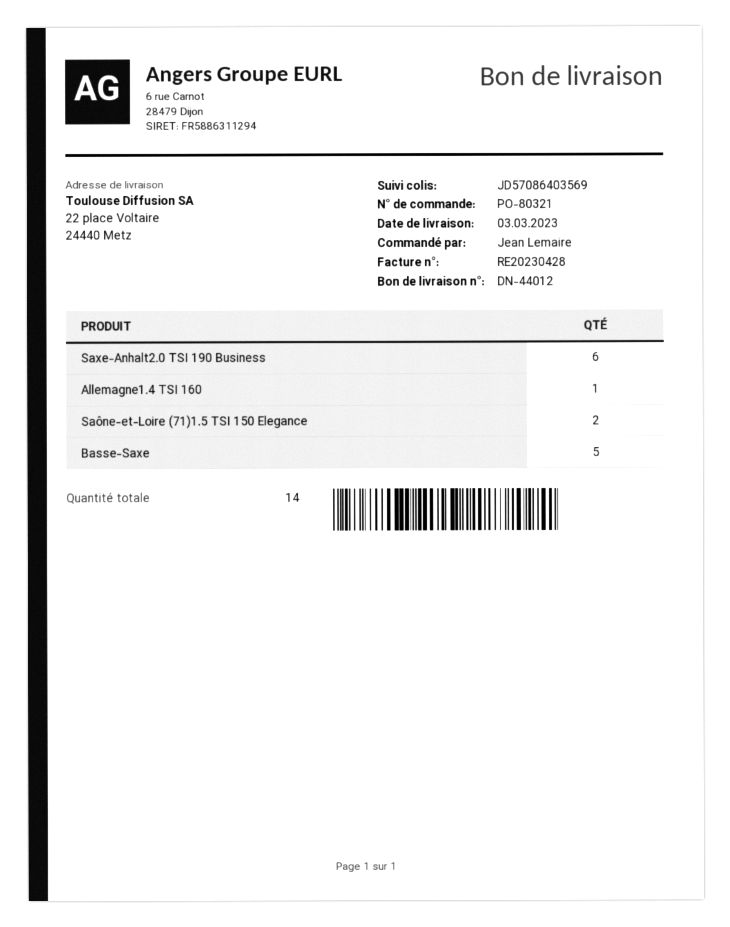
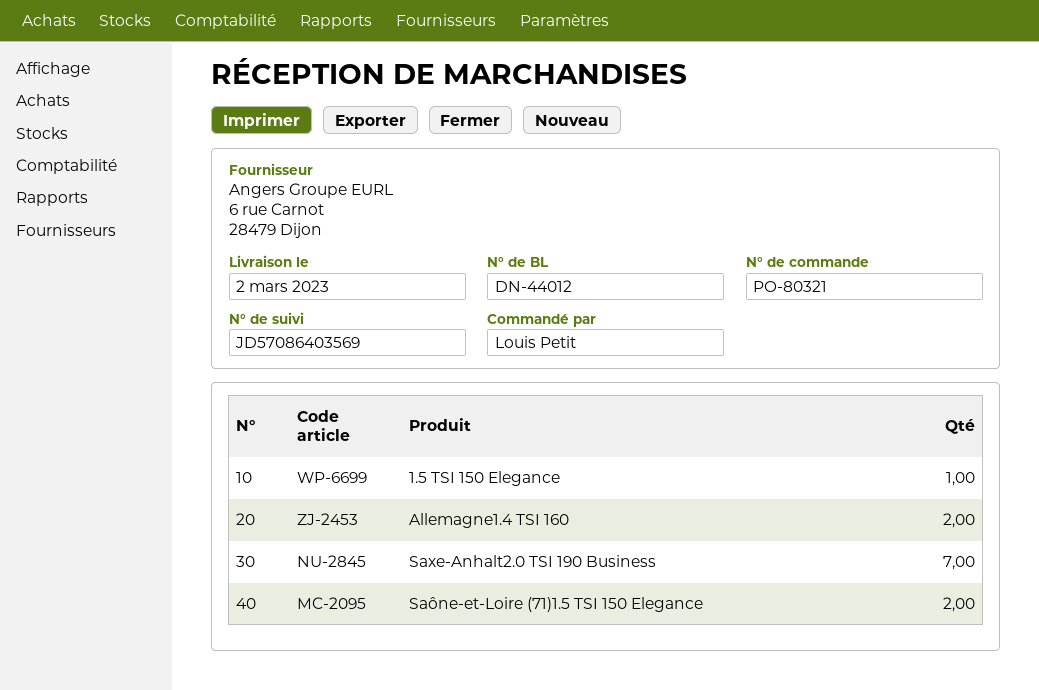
delivery date: 2023-03-03 -> 2023-03-02
ordered by: Jean Lemaire -> Louis Petit
Saxe-Anhalt2.0 TSI 190 Business: 6 -> 7
Allemagne1.4 TSI 160: 1 -> 2
Basse-Saxe: 5 -> none
1.5 TSI 150 Elegance: none -> 1

